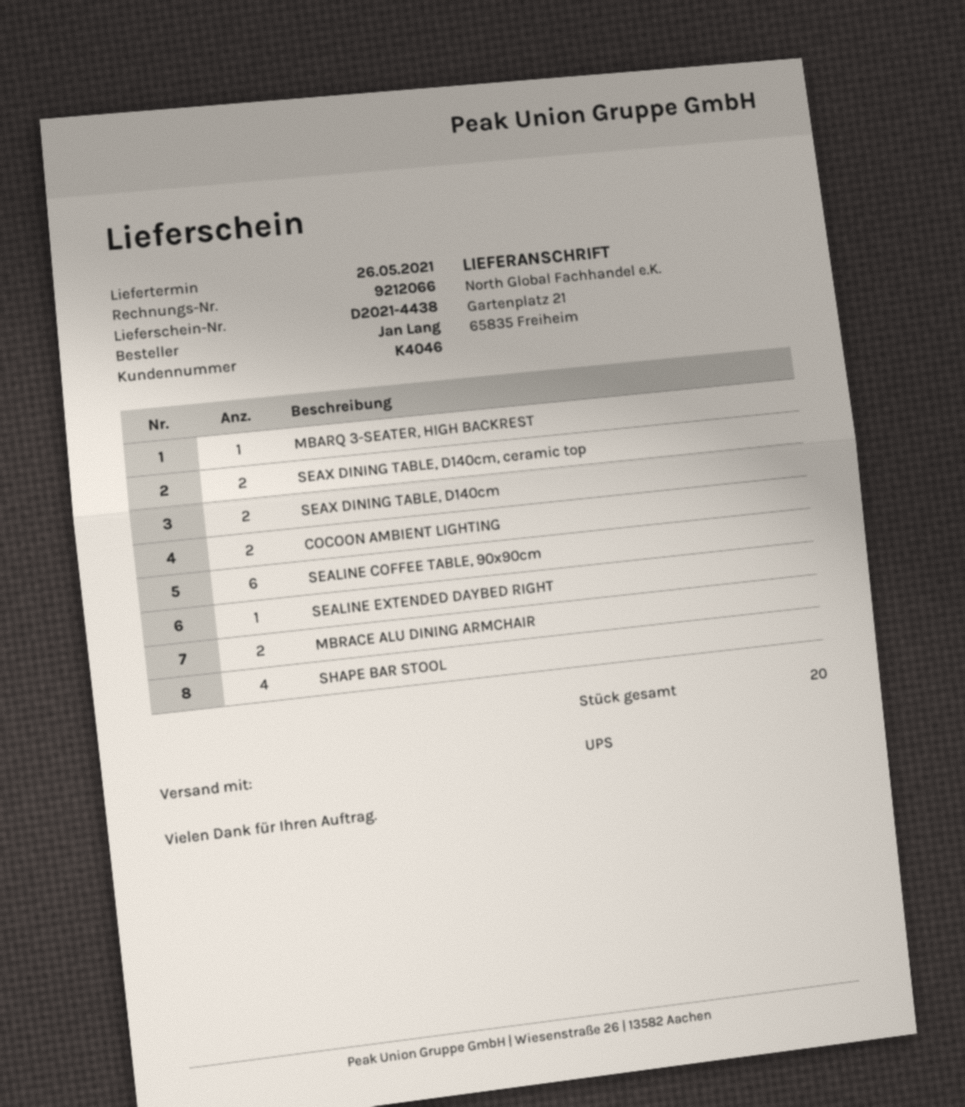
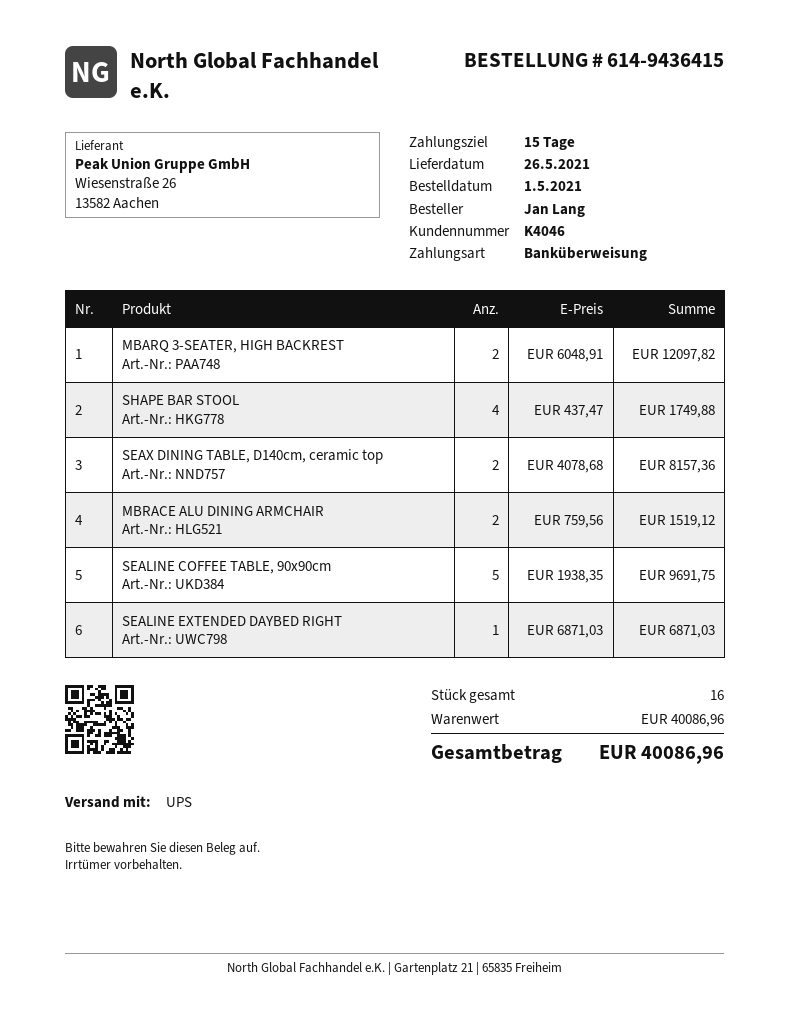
MBARQ 3-SEATER, HIGH BACKREST: 1 -> 2
SEAX DINING TABLE, D140cm: 2 -> none
COCOON AMBIENT LIGHTING: 2 -> none
SEALINE COFFEE TABLE, 90x90cm: 6 -> 5
total quantity: 20 -> 16

